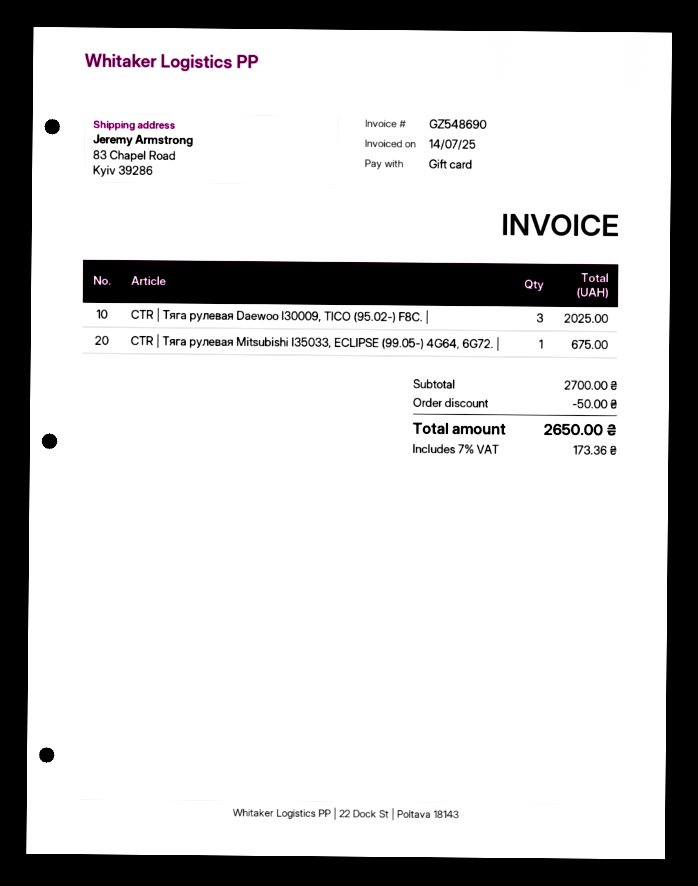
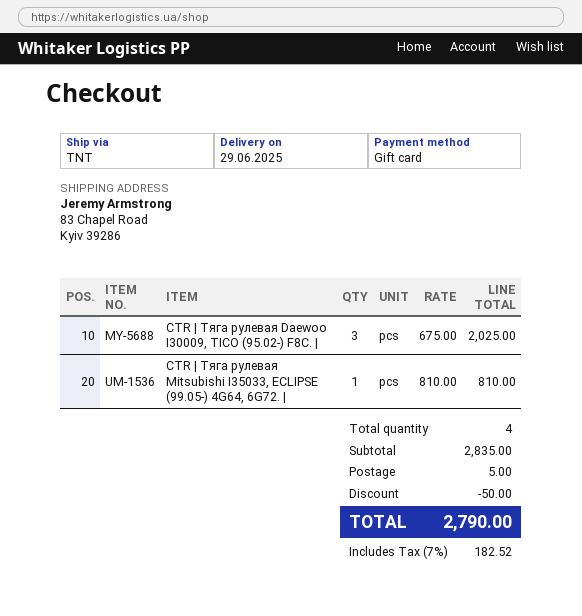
CTR | Тяга рулевая Mitsubishi I35033, ECLIPSE (99.05-) 4G64, 6G72. |: 1 for 675.00 -> 1 for 810.00
subtotal: 2700.00 -> 2835.00
shipping: none -> 5.00
tax: 7% = 173.36 -> 7% = 182.52
total: 2650.00 -> 2790.00

